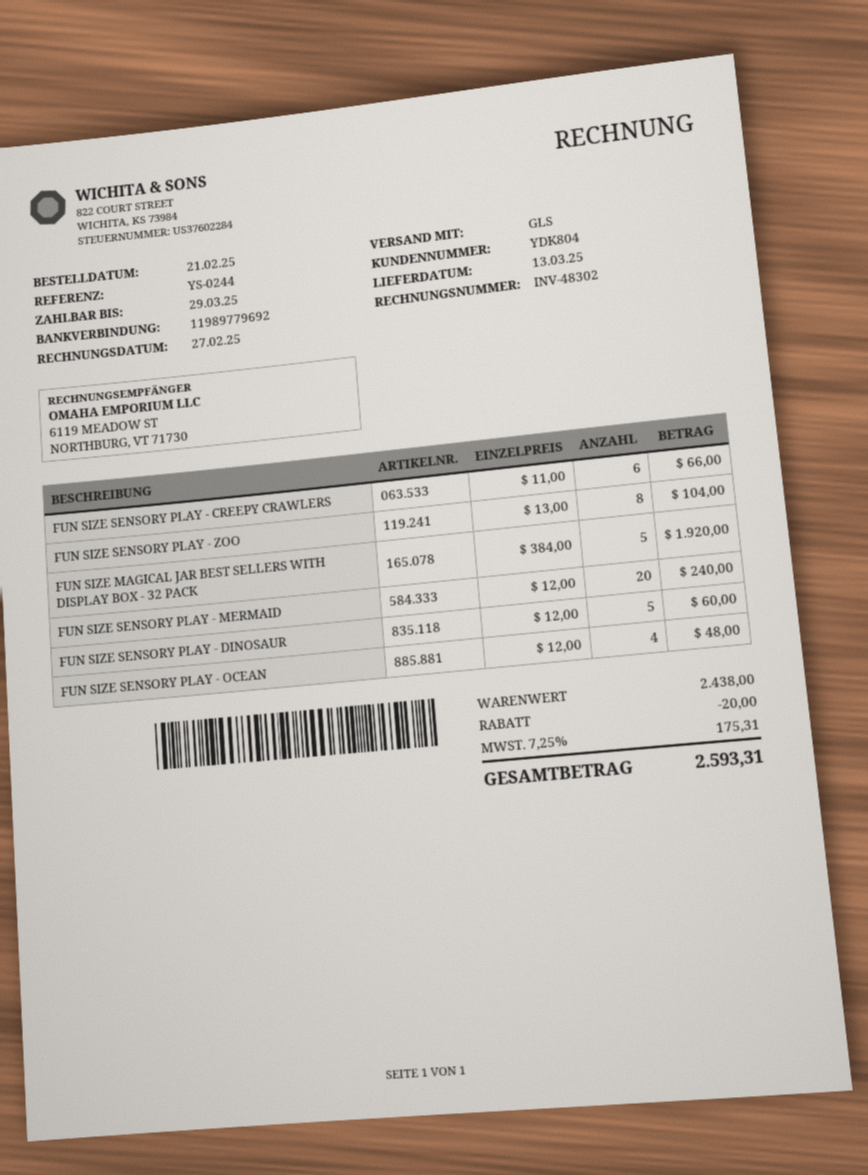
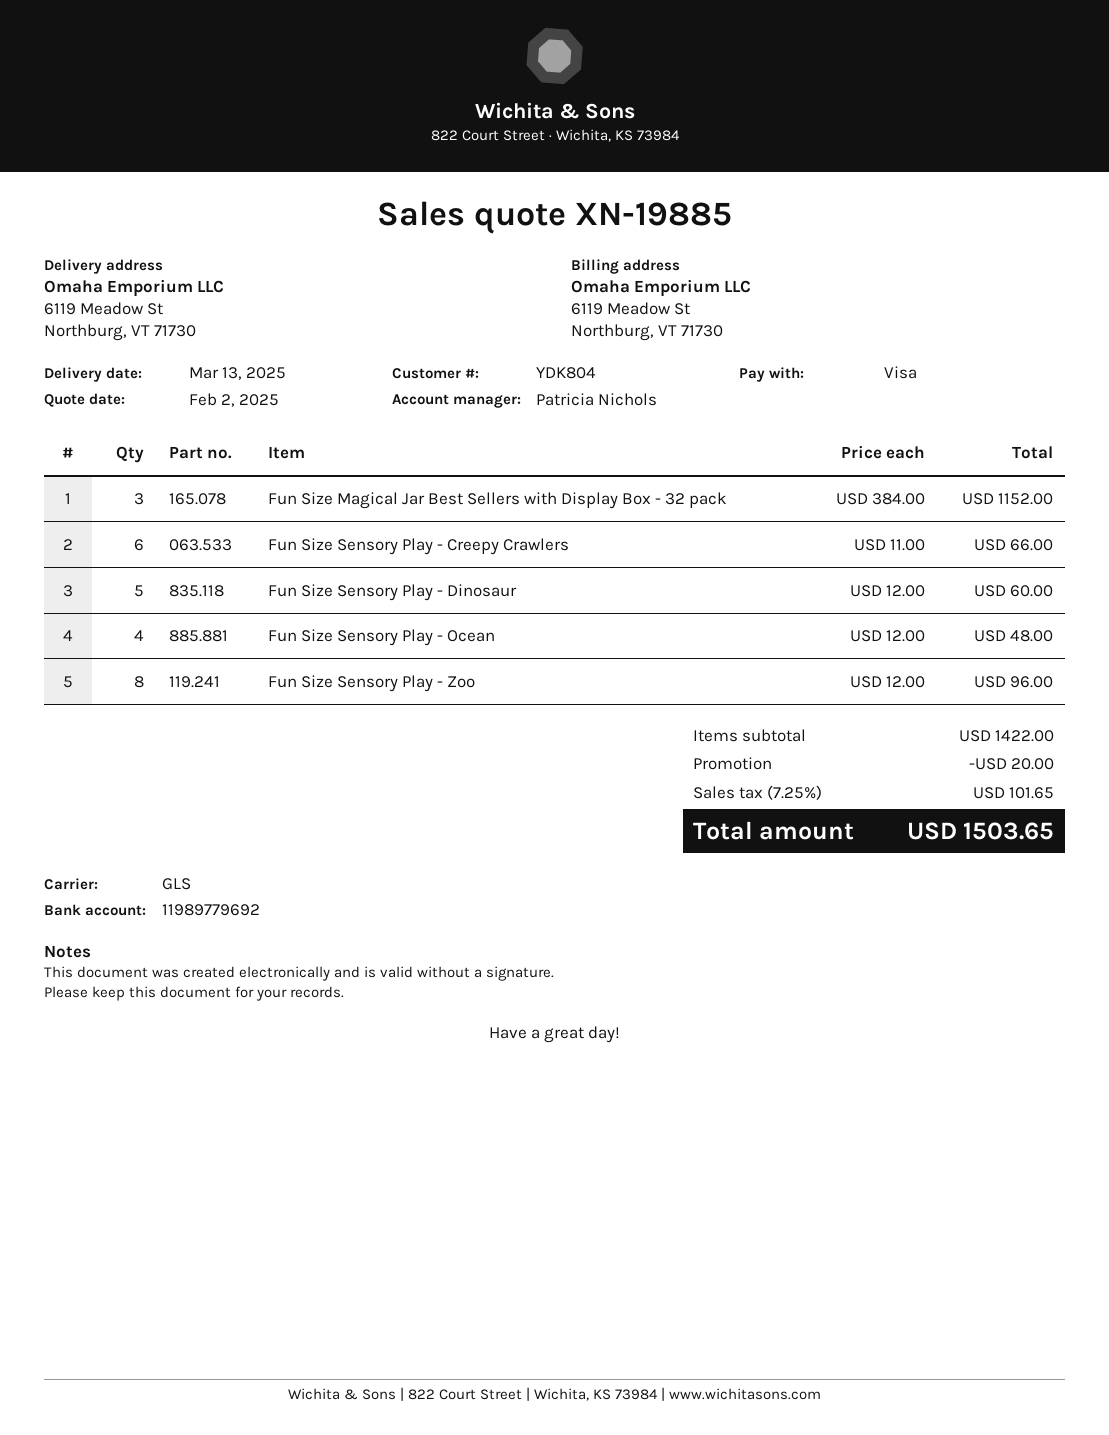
FUN SIZE SENSORY PLAY - ZOO: 8 x 13.00 = 104.00 -> 8 x 12.00 = 96.00
FUN SIZE MAGICAL JAR BEST SELLERS WITH DISPLAY BOX - 32 PACK: 5 x 384.00 = 1920.00 -> 3 x 384.00 = 1152.00
FUN SIZE SENSORY PLAY - MERMAID: 20 x 12.00 = 240.00 -> none
subtotal: 2438.00 -> 1422.00
tax: 7.25% = 175.31 -> 7.25% = 101.65
total: 2593.31 -> 1503.65

